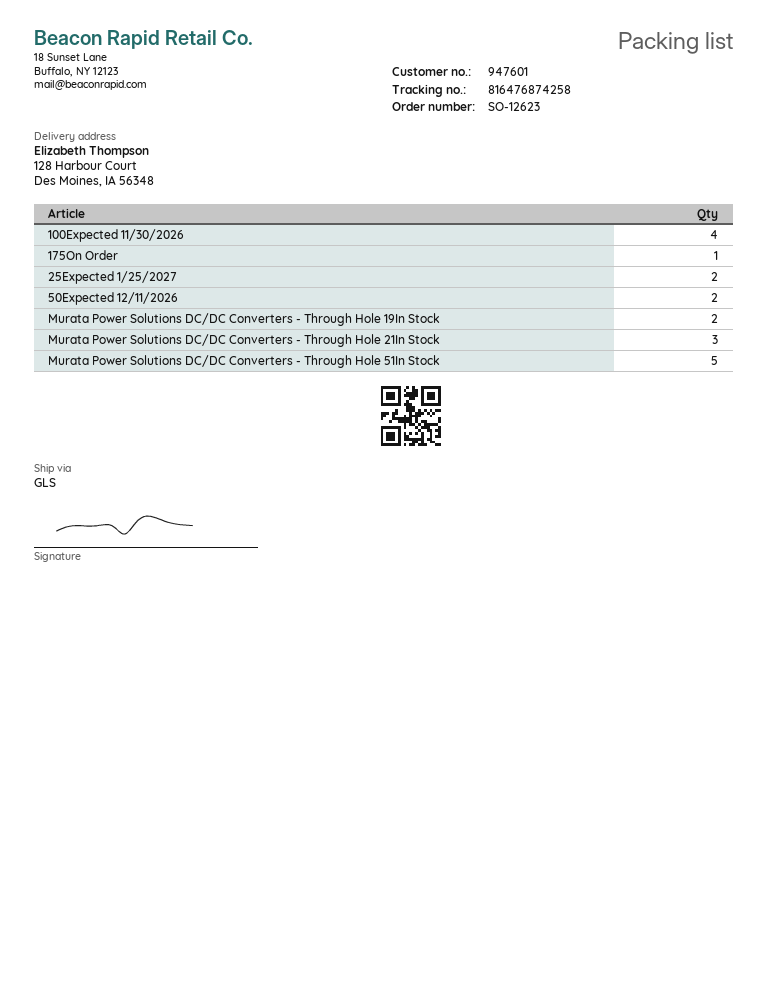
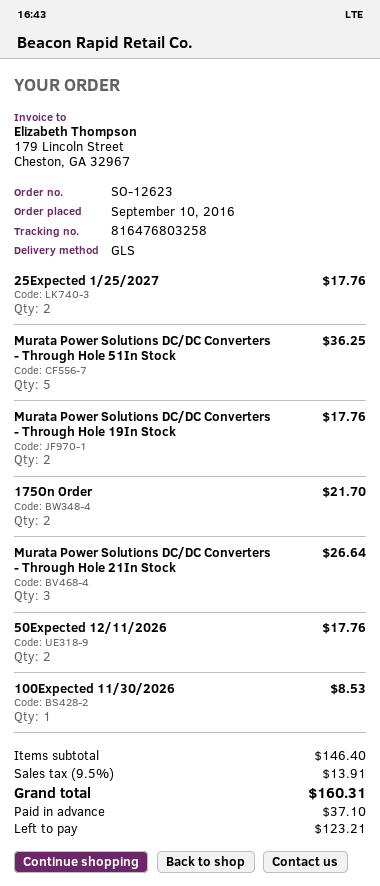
tracking number: 816476874258 -> 816476803258
100Expected 11/30/2026: 4 -> 1
175On Order: 1 -> 2

